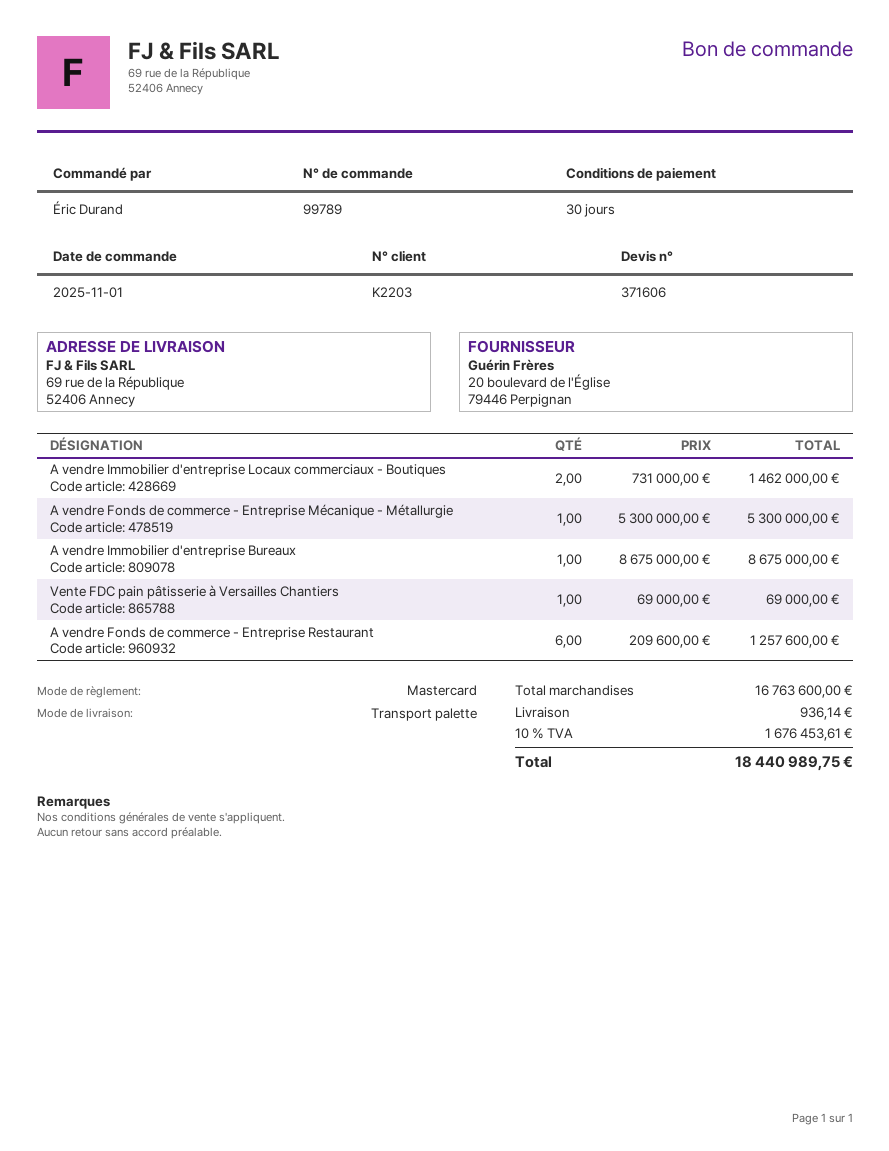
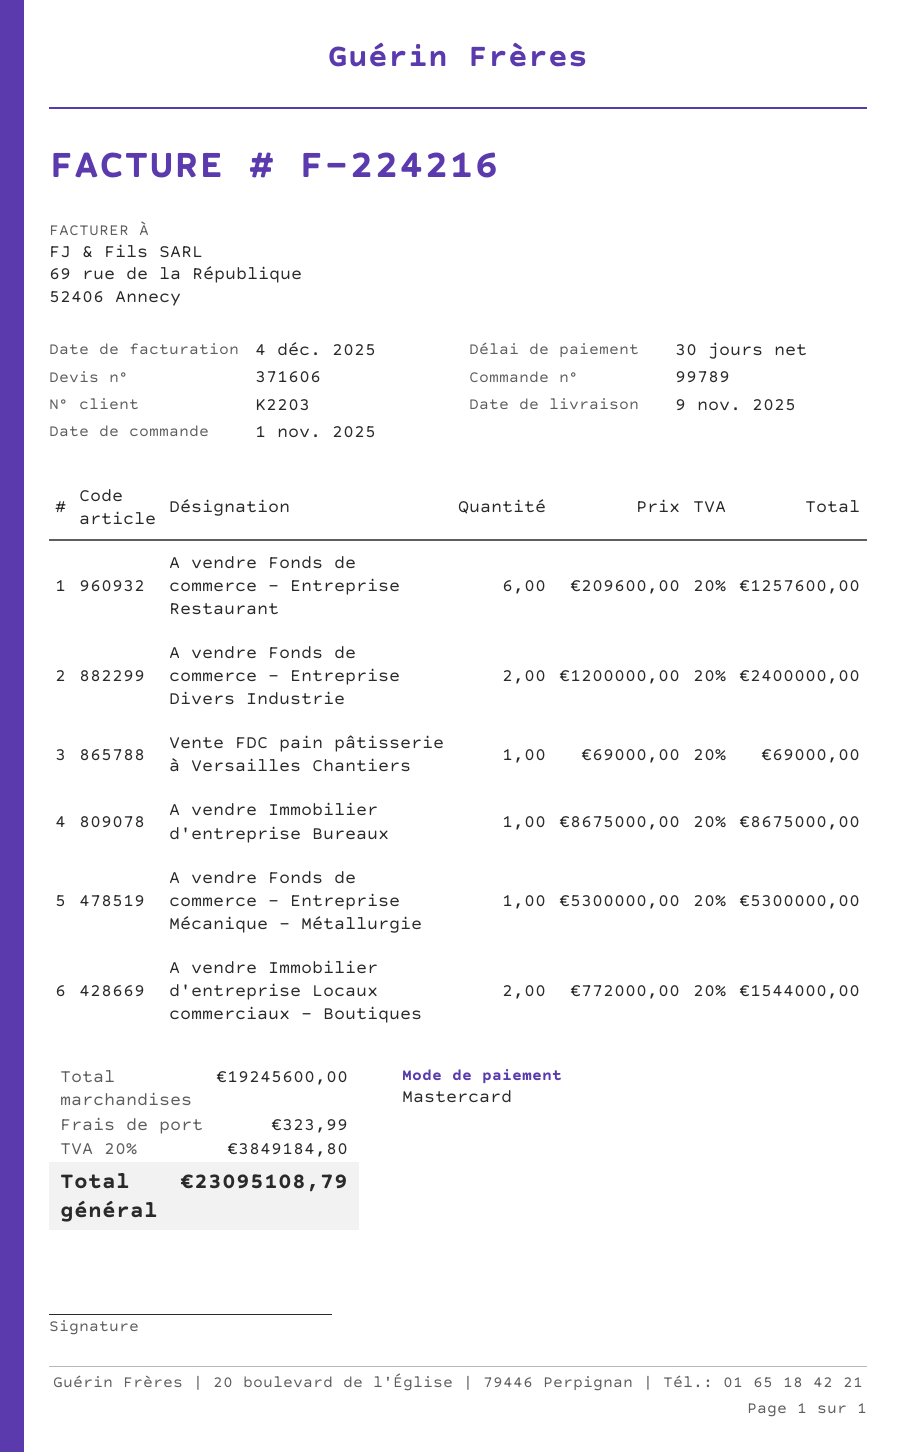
A vendre Immobilier d'entreprise Locaux commerciaux - Boutiques: 2 x 731000.00 = 1462000.00 -> 2 x 772000.00 = 1544000.00
A vendre Fonds de commerce - Entreprise Divers Industrie: none -> 2 x 1200000.00 = 2400000.00
subtotal: 16763600.00 -> 19245600.00
shipping: 936.14 -> 323.99
tax: 10% = 1676453.61 -> 20% = 3849184.80
total: 18440989.75 -> 23095108.79

